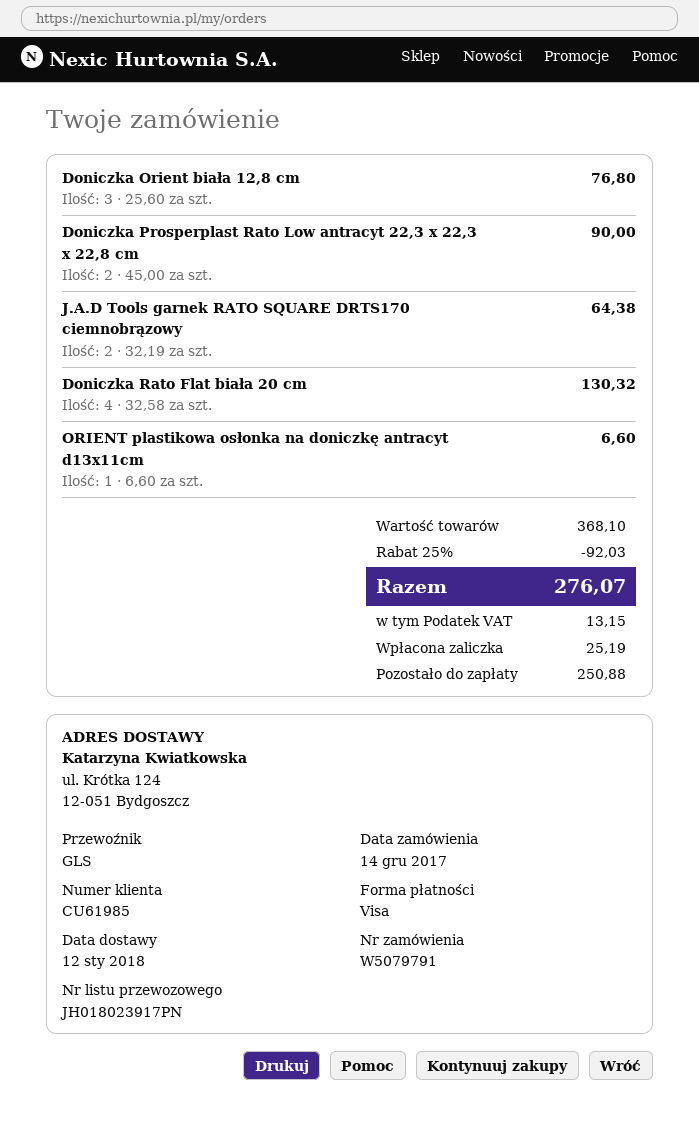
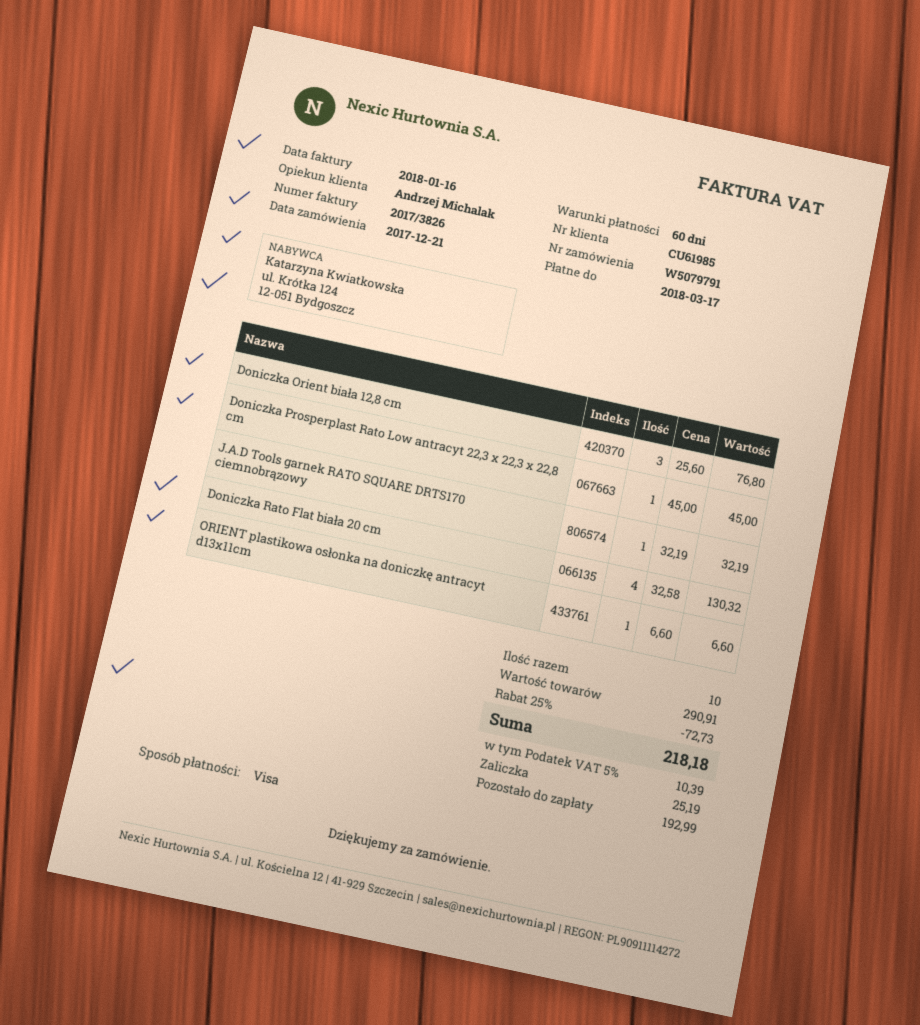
order date: 2017-12-14 -> 2017-12-21
Doniczka Prosperplast Rato Low antracyt 22,3 x 22,3 x 22,8 cm: 2 x 45.00 = 90.00 -> 1 x 45.00 = 45.00
J.A.D Tools garnek RATO SQUARE DRTS170 ciemnobrązowy: 2 x 32.19 = 64.38 -> 1 x 32.19 = 32.19
subtotal: 368.10 -> 290.91
discount: 25% = 92.03 -> 25% = 72.73
tax: 13.15 -> 10.39
total: 276.07 -> 218.18
balance: 250.88 -> 192.99

